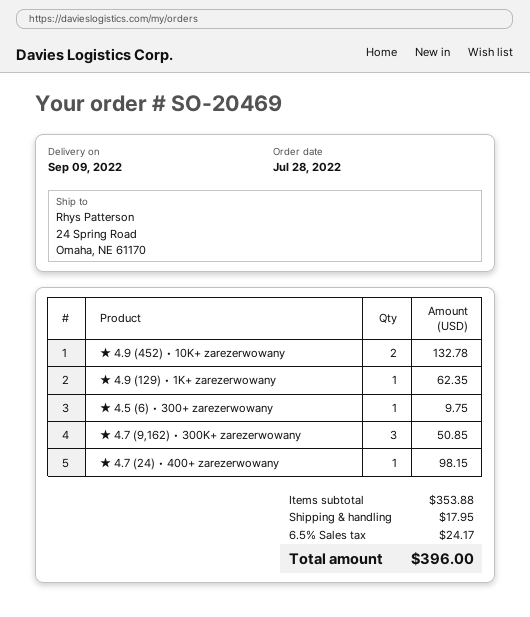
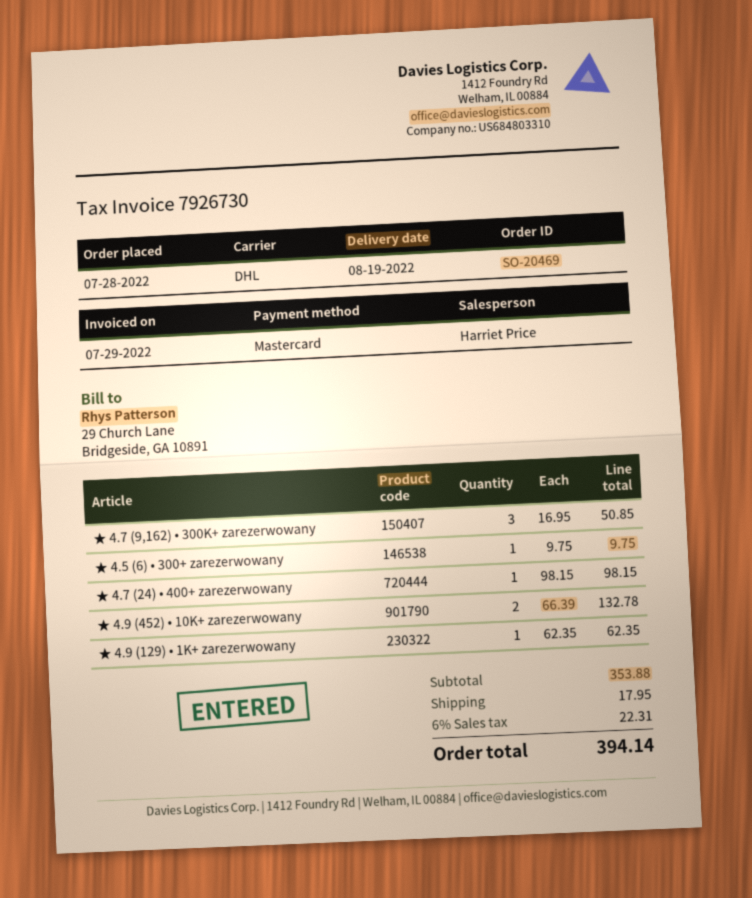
delivery date: 2022-09-09 -> 2022-08-19
tax: 6.5% = 24.17 -> 6% = 22.31
total: 396.00 -> 394.14

